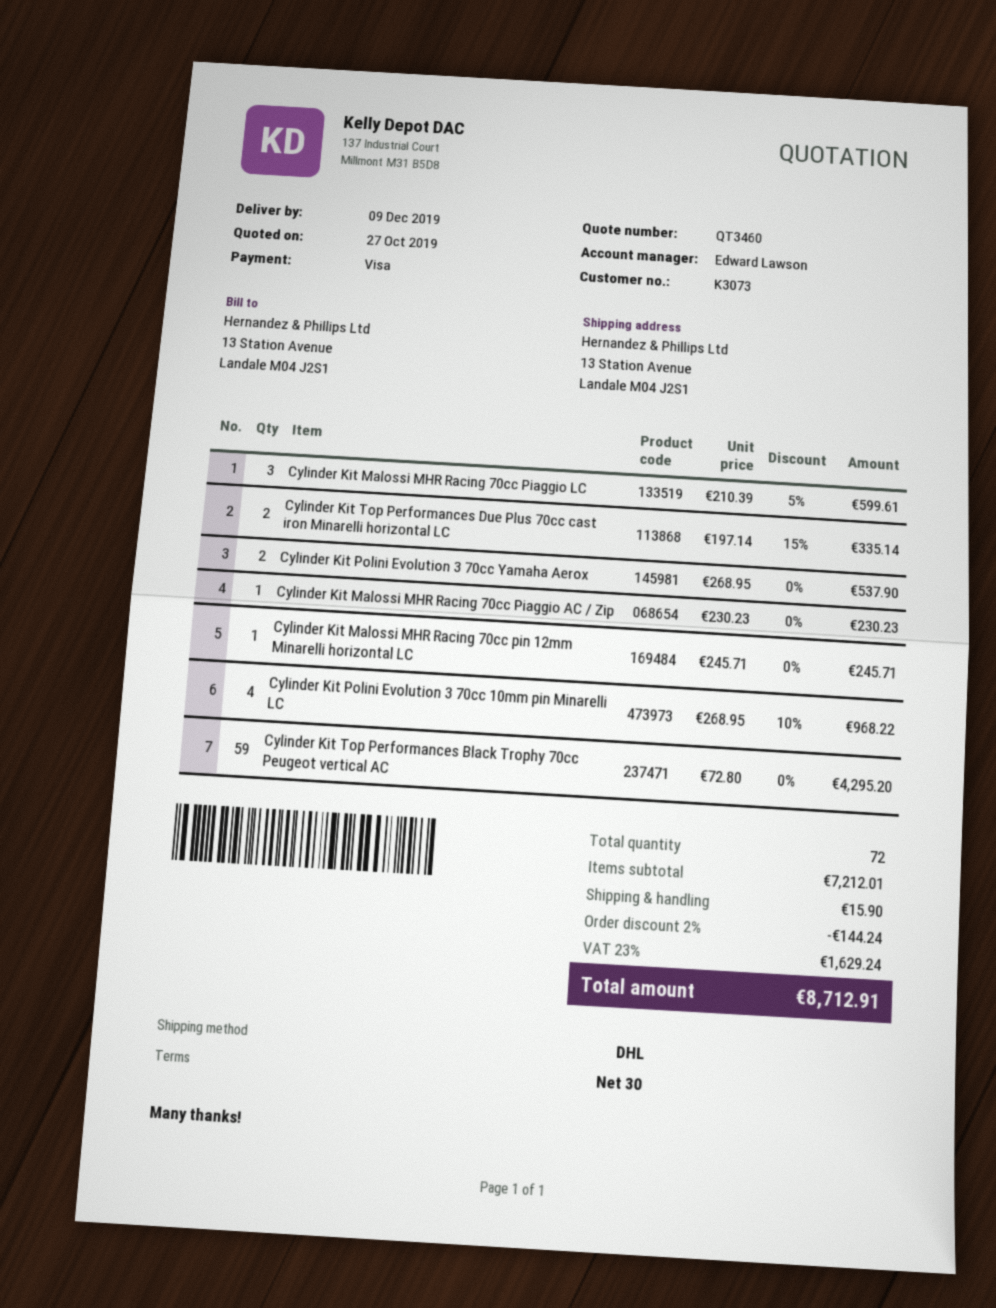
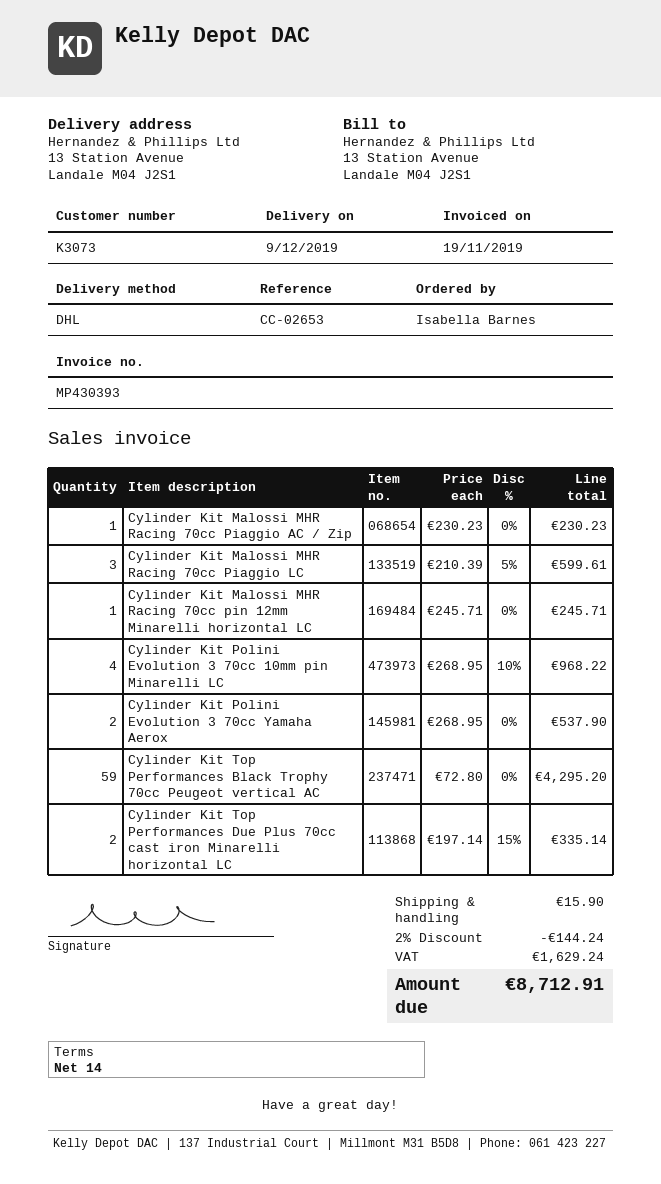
payment terms: 30 days -> 14 days

